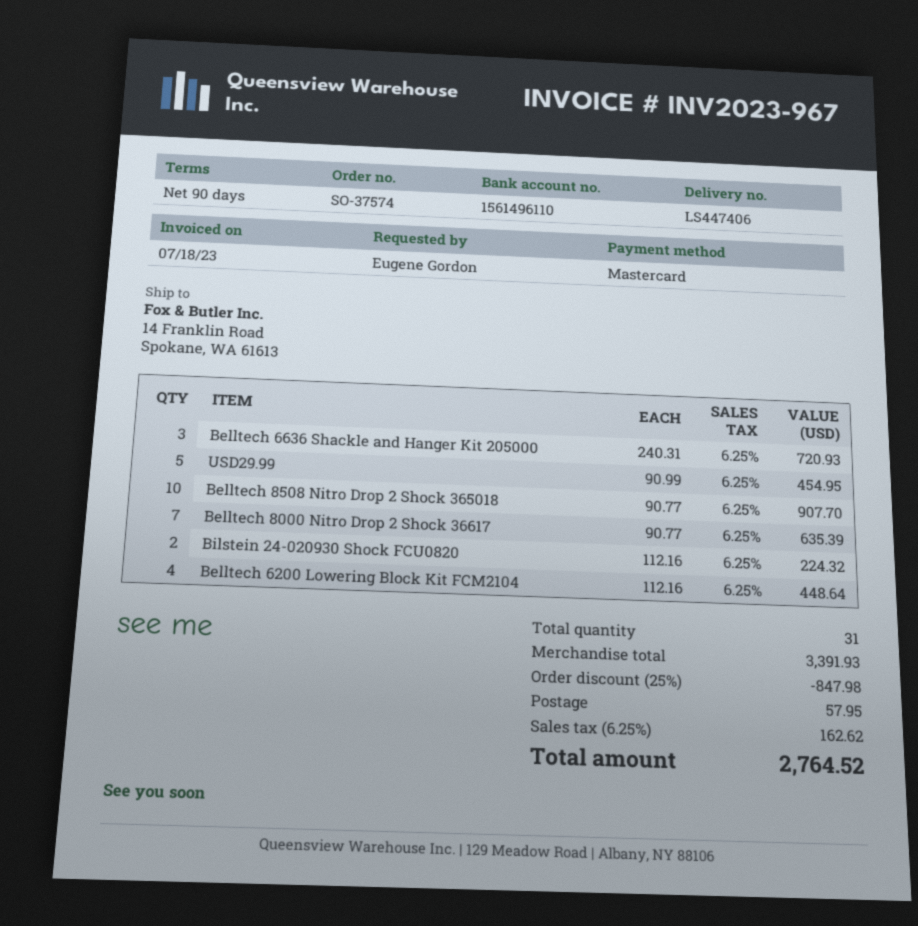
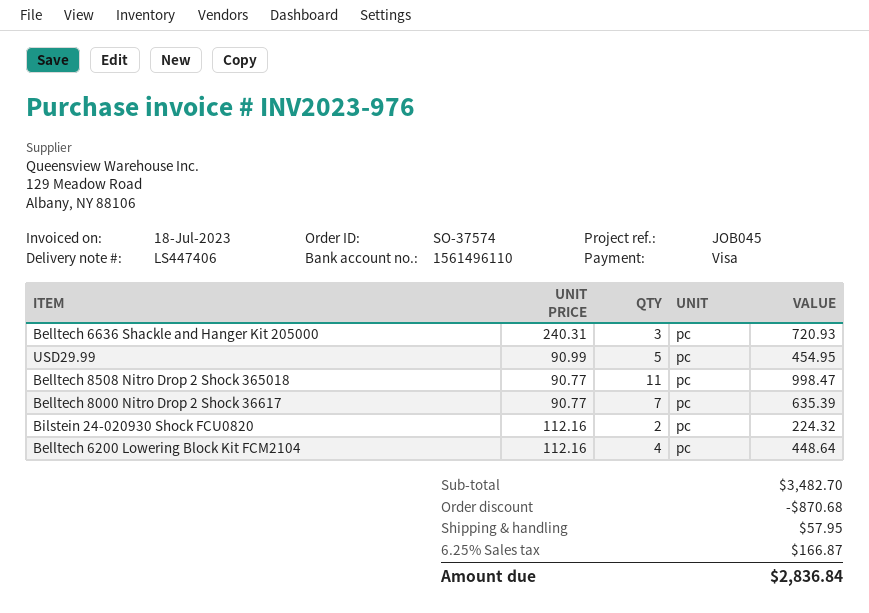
invoice number: INV2023-967 -> INV2023-976
payment method: Mastercard -> Visa
Belltech 8508 Nitro Drop 2 Shock 365018: 10 x 90.77 = 907.70 -> 11 x 90.77 = 998.47
subtotal: 3391.93 -> 3482.70
discount: 847.98 -> 870.68
tax: 6.25% = 162.62 -> 6.25% = 166.87
total: 2764.52 -> 2836.84

